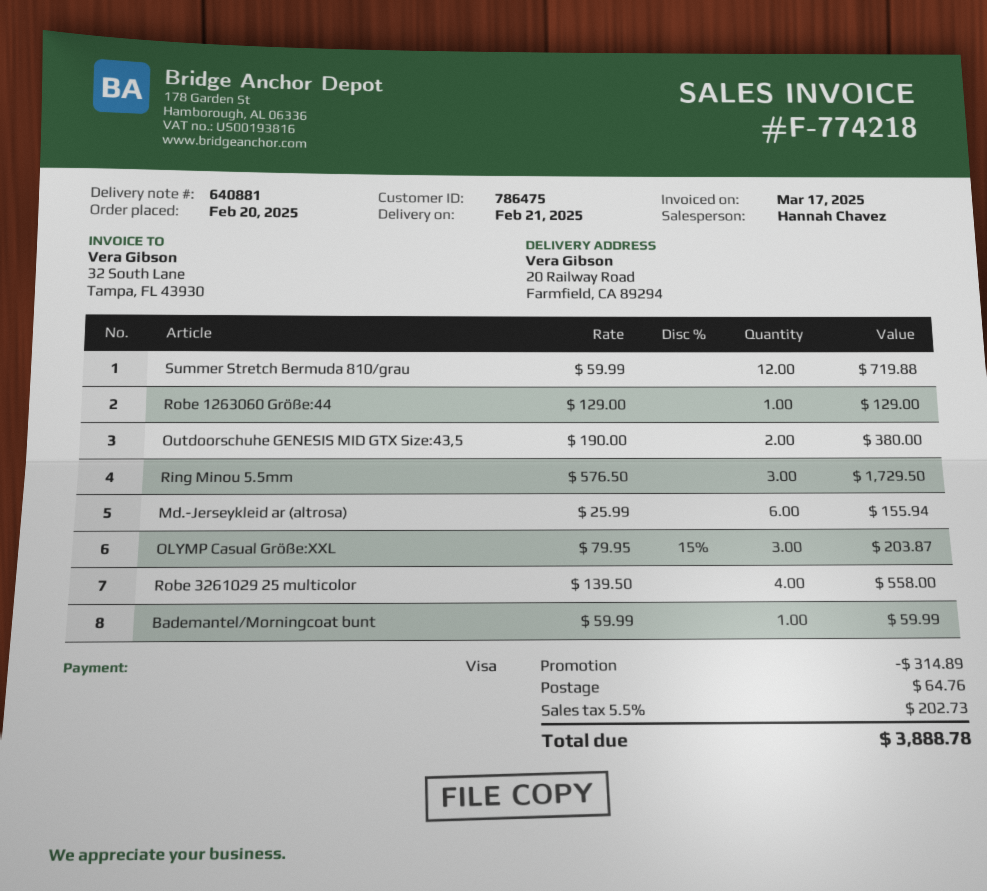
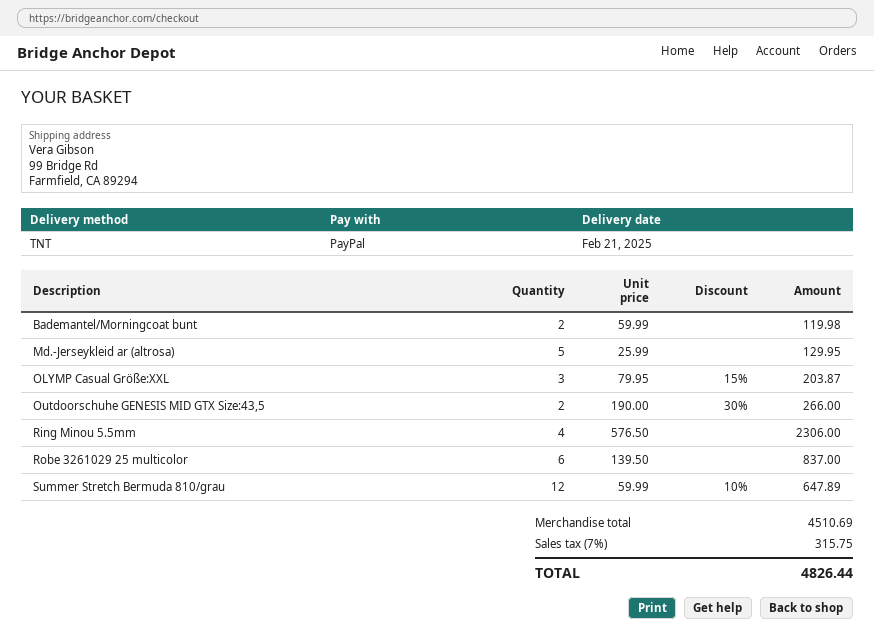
payment method: Visa -> PayPal
ship to: 20 Railway Road, Farmfield, CA 89294 -> 99 Bridge Rd, Farmfield, CA 89294
Summer Stretch Bermuda 810/grau: 12 x 59.99 = 719.88 -> 12 x 59.99 - 10% = 647.89
Robe 1263060 Größe:44: 1 x 129.00 = 129.00 -> none
Outdoorschuhe GENESIS MID GTX Size:43,5: 2 x 190.00 = 380.00 -> 2 x 190.00 - 30% = 266.00
Ring Minou 5.5mm: 3 x 576.50 = 1729.50 -> 4 x 576.50 = 2306.00
Md.-Jerseykleid ar (altrosa): 6 x 25.99 = 155.94 -> 5 x 25.99 = 129.95
Robe 3261029 25 multicolor: 4 x 139.50 = 558.00 -> 6 x 139.50 = 837.00
Bademantel/Morningcoat bunt: 1 x 59.99 = 59.99 -> 2 x 59.99 = 119.98
discount: 314.89 -> none
shipping: 64.76 -> none
tax: 5.5% = 202.73 -> 7% = 315.75
total: 3888.78 -> 4826.44

